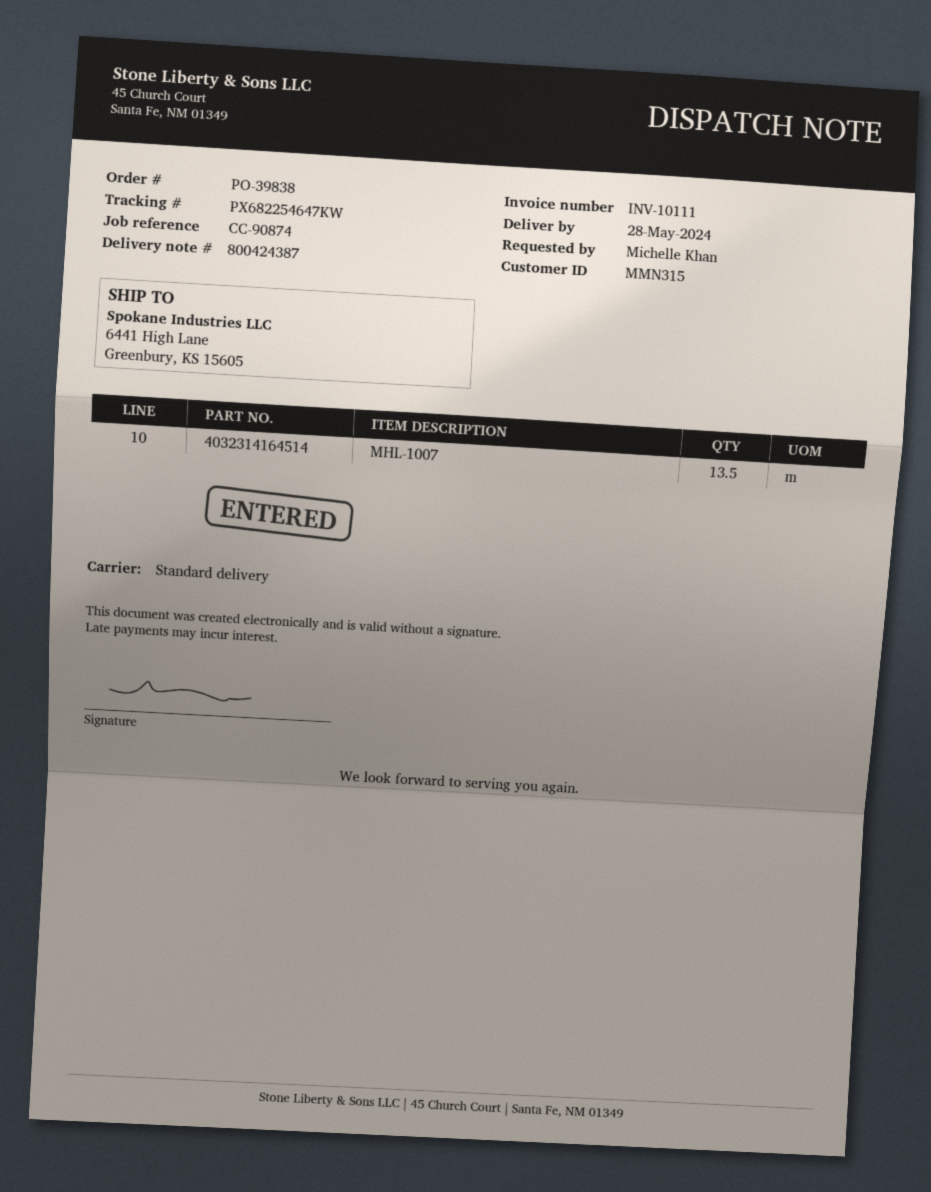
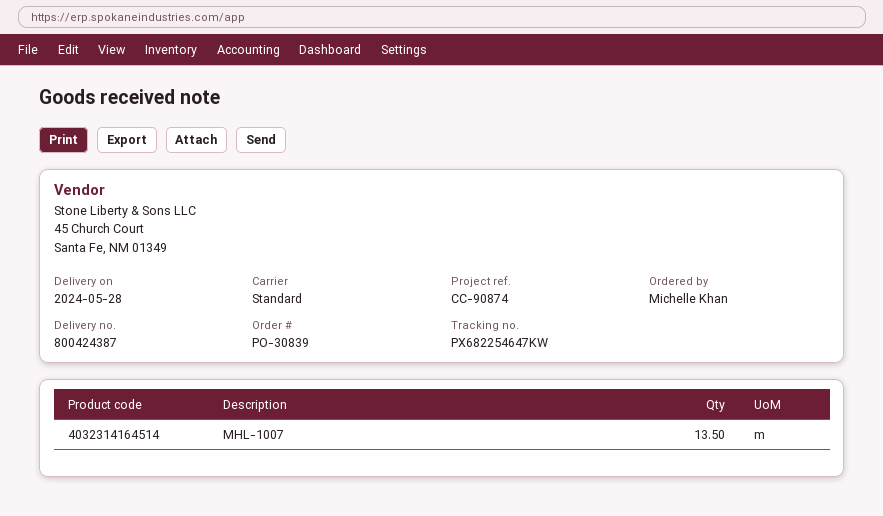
order number: PO-39838 -> PO-30839

